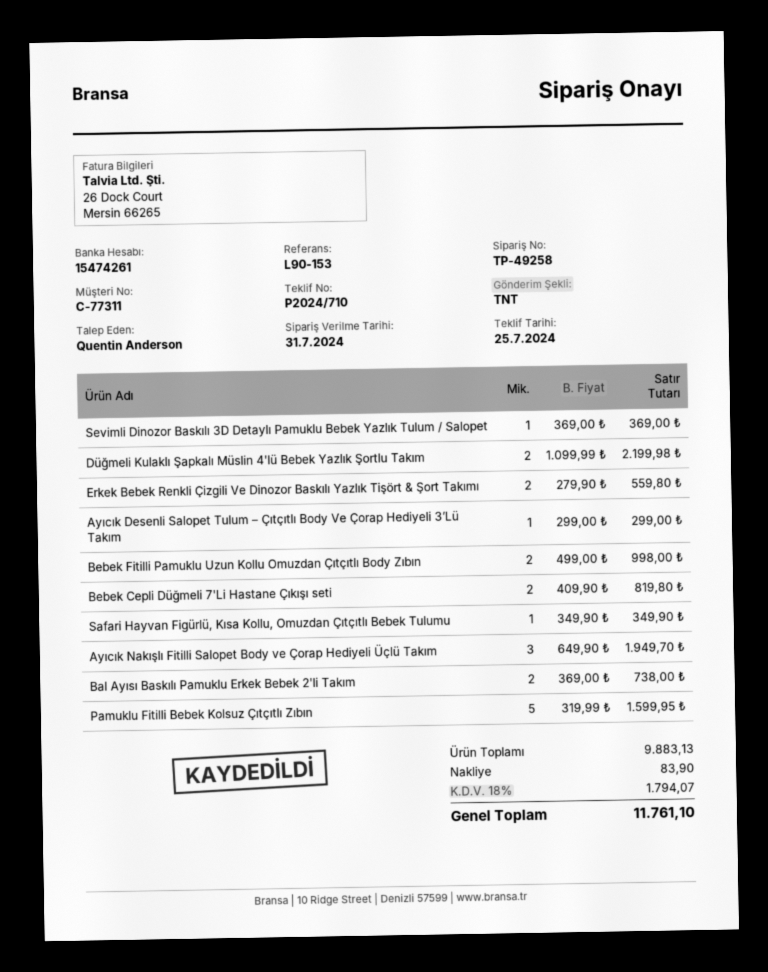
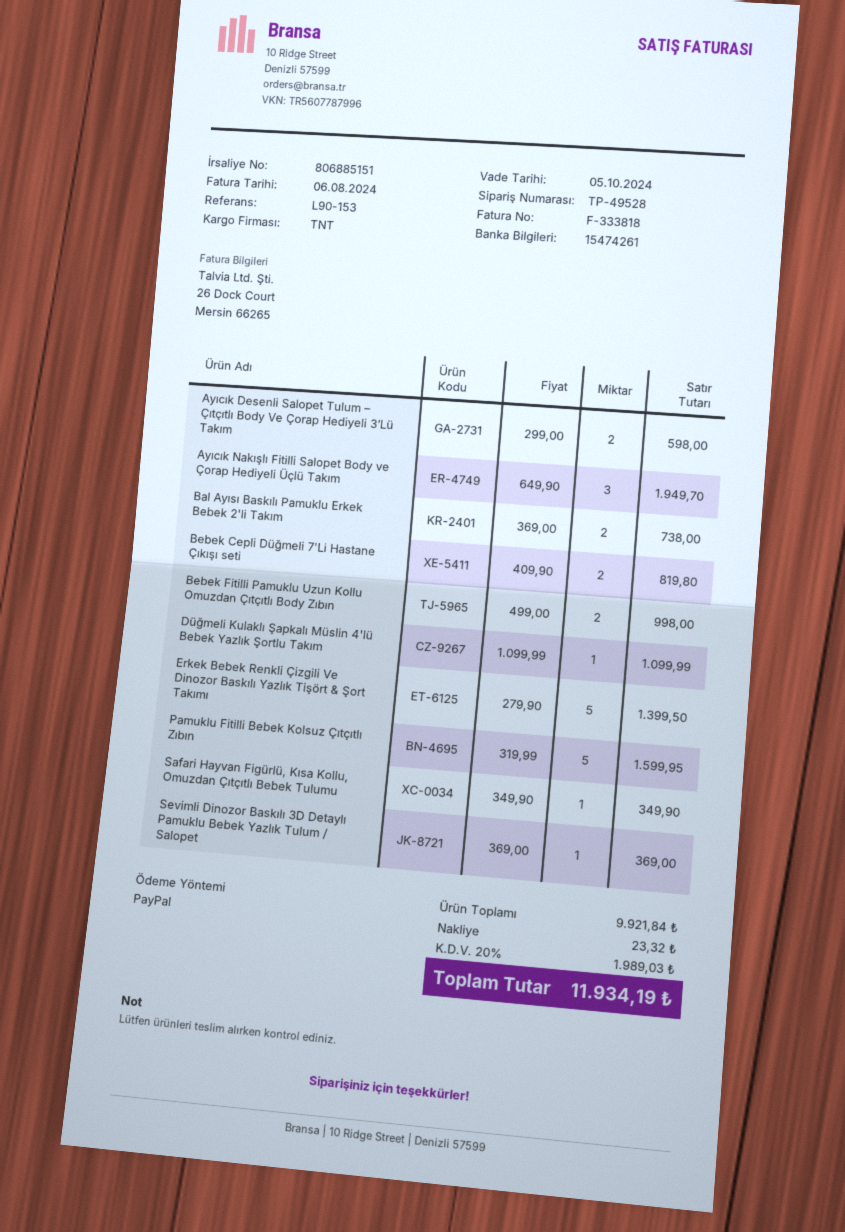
order number: TP-49258 -> TP-49528
Düğmeli Kulaklı Şapkalı Müslin 4'lü Bebek Yazlık Şortlu Takım: 2 x 1099.99 = 2199.98 -> 1 x 1099.99 = 1099.99
Erkek Bebek Renkli Çizgili Ve Dinozor Baskılı Yazlık Tişört & Şort Takımı: 2 x 279.90 = 559.80 -> 5 x 279.90 = 1399.50
Ayıcık Desenli Salopet Tulum – Çıtçıtlı Body Ve Çorap Hediyeli 3’Lü Takım: 1 x 299.00 = 299.00 -> 2 x 299.00 = 598.00
subtotal: 9883.13 -> 9921.84
shipping: 83.90 -> 23.32
tax: 18% = 1794.07 -> 20% = 1989.03
total: 11761.10 -> 11934.19

